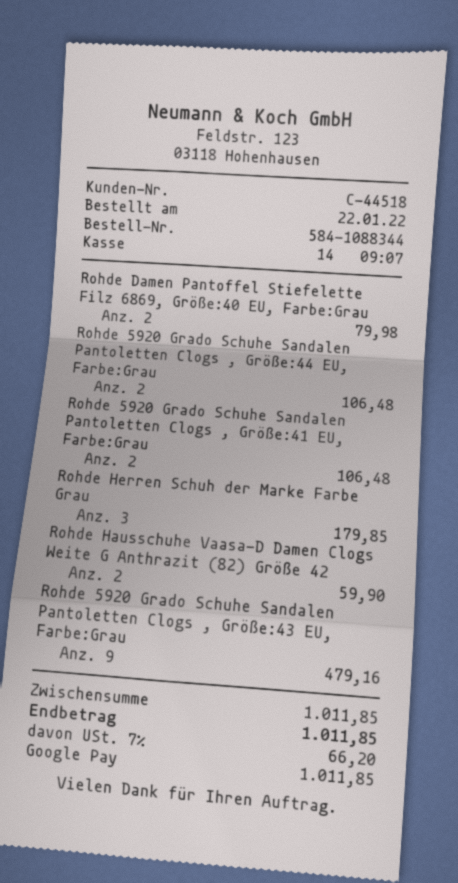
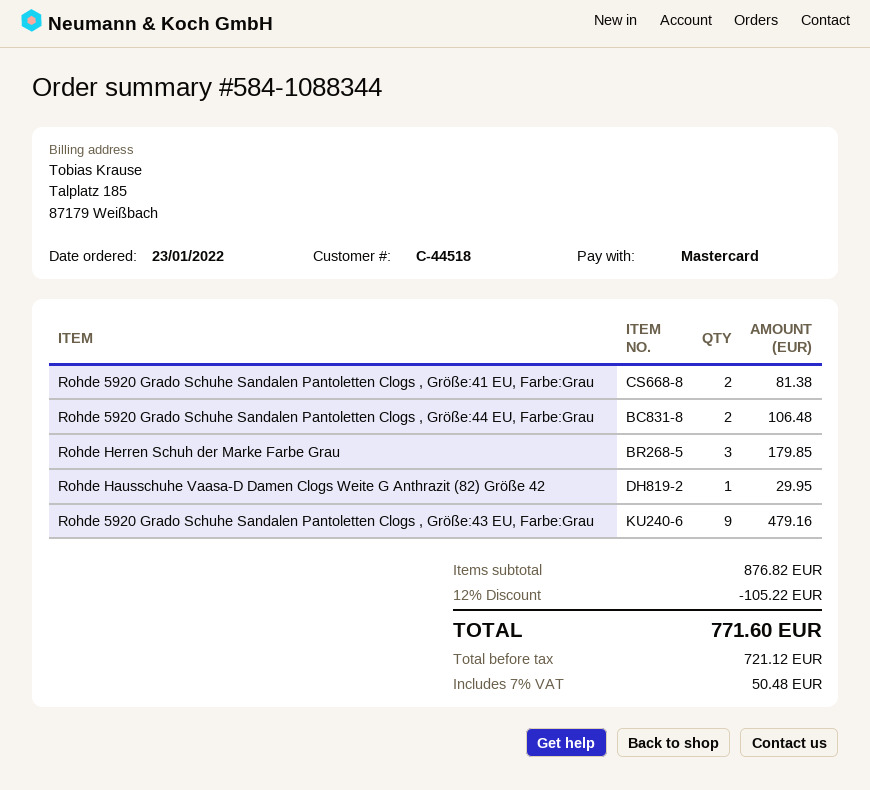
order date: 2022-01-22 -> 2022-01-23
payment method: Google Pay -> Mastercard
Rohde Damen Pantoffel Stiefelette Filz 6869, Größe:40 EU, Farbe:Grau: 2 for 79.98 -> none
Rohde 5920 Grado Schuhe Sandalen Pantoletten Clogs , Größe:41 EU, Farbe:Grau: 2 for 106.48 -> 2 for 81.38
Rohde Hausschuhe Vaasa-D Damen Clogs Weite G Anthrazit (82) Größe 42: 2 for 59.90 -> 1 for 29.95
subtotal: 1011.85 -> 876.82
discount: none -> 12% = 105.22
tax: 7% = 66.20 -> 7% = 50.48
total: 1011.85 -> 771.60

